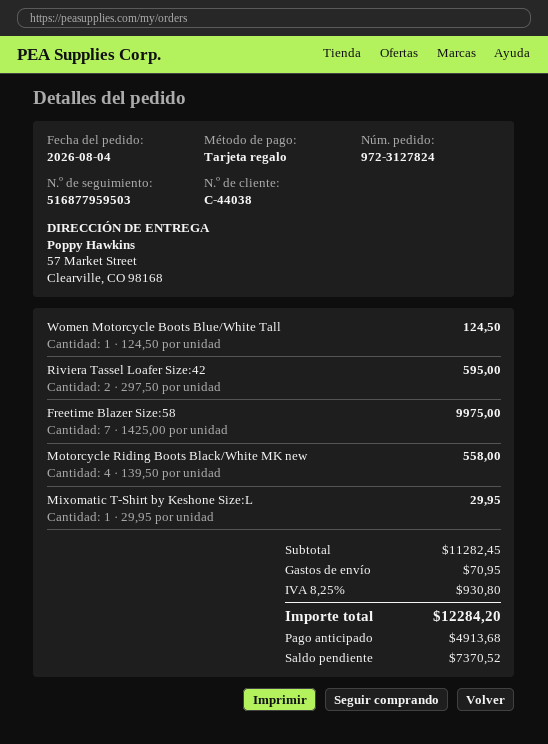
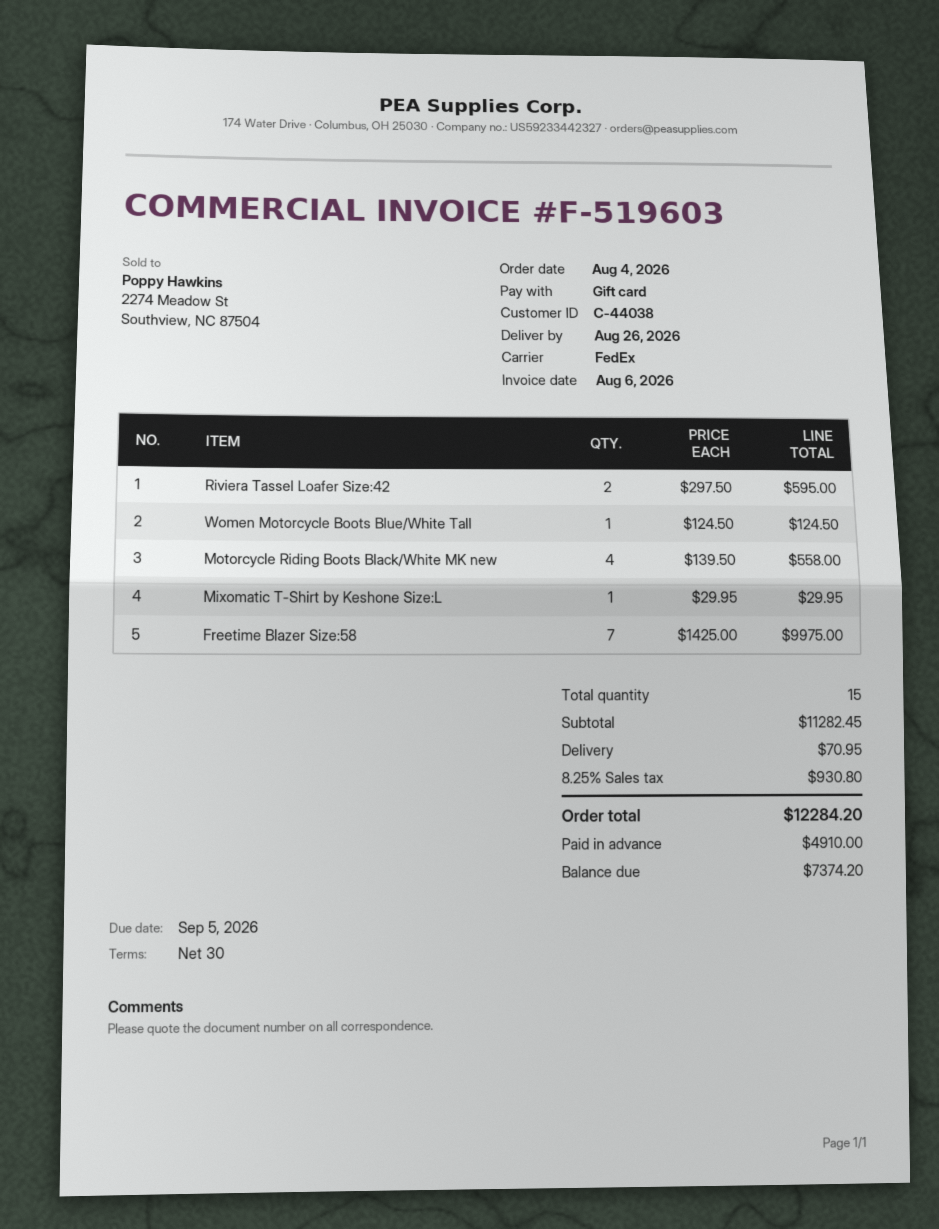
deposit: 4913.68 -> 4910.00
balance: 7370.52 -> 7374.20

